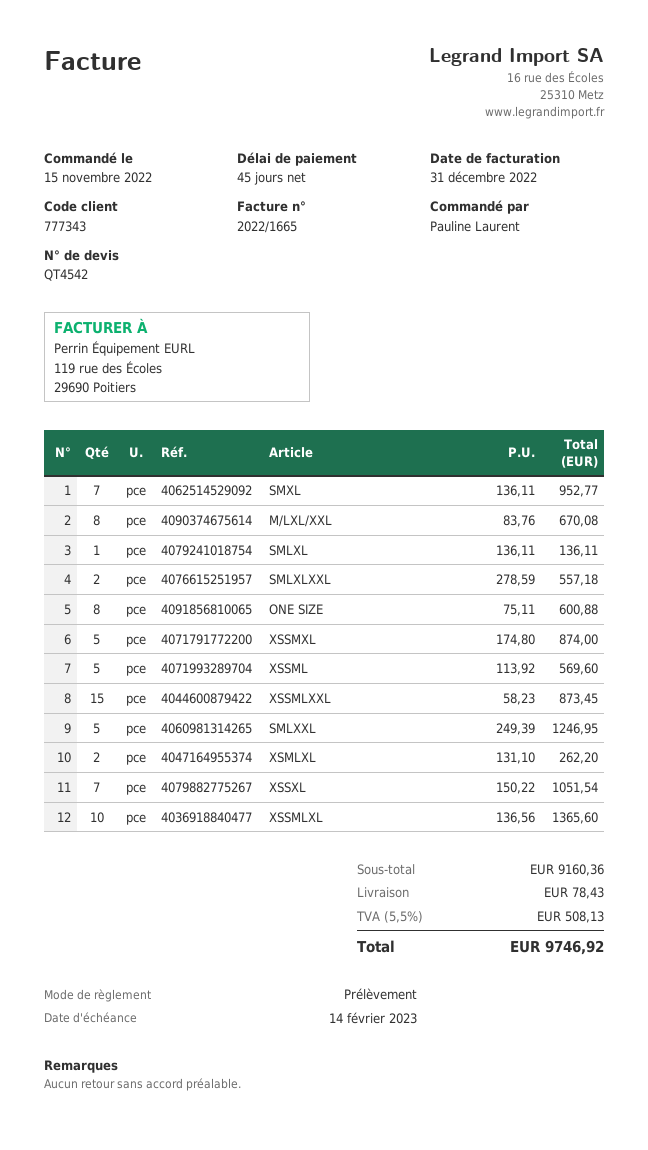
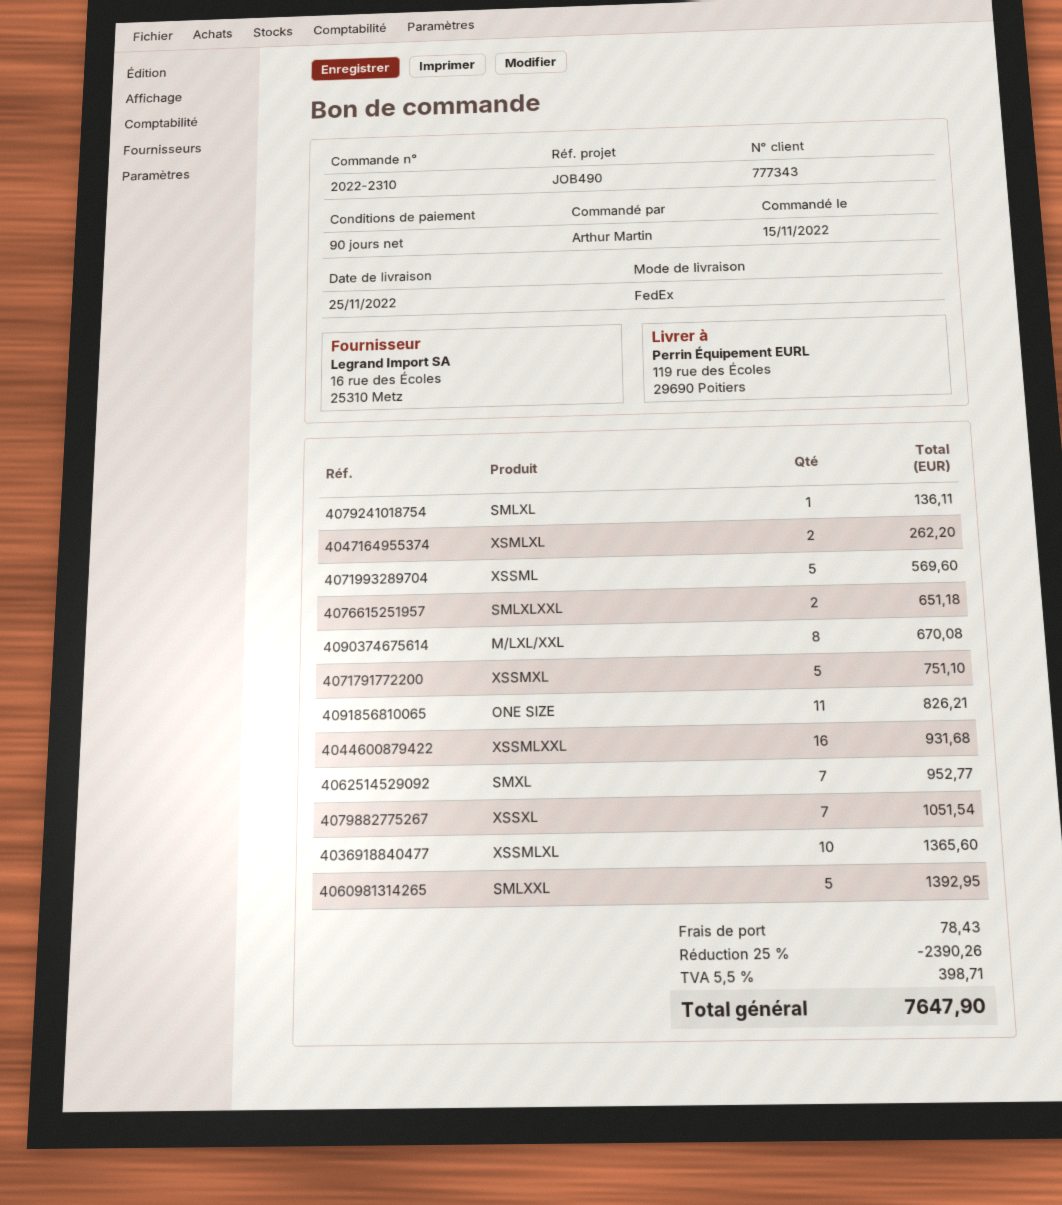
payment terms: 45 days -> 90 days
ordered by: Pauline Laurent -> Arthur Martin
SMLXLXXL: 2 for 557.18 -> 2 for 651.18
ONE SIZE: 8 for 600.88 -> 11 for 826.21
XSSMXL: 5 for 874.00 -> 5 for 751.10
XSSMLXXL: 15 for 873.45 -> 16 for 931.68
SMLXXL: 5 for 1246.95 -> 5 for 1392.95
discount: none -> 25% = 2390.26
tax: 5.5% = 508.13 -> 5.5% = 398.71
total: 9746.92 -> 7647.90

